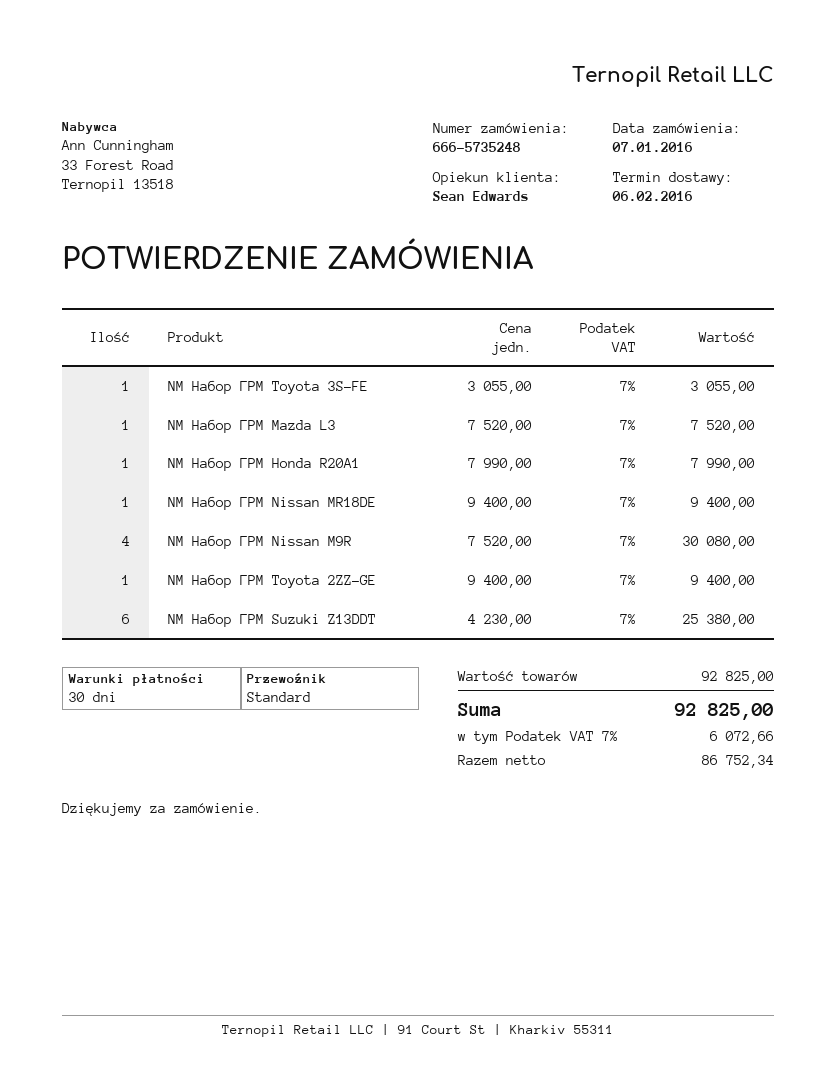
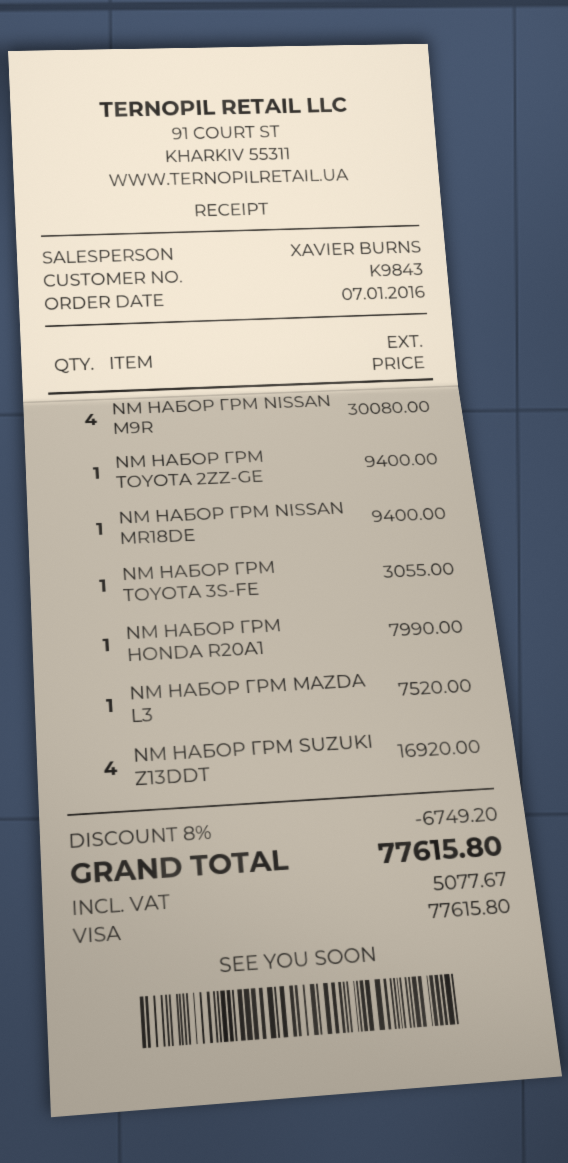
sales rep: Sean Edwards -> XAVIER BURNS
NM Набор ГРМ Suzuki Z13DDT: 6 for 25380.00 -> 4 for 16920.00
discount: none -> 8% = 6749.20
tax: 6072.66 -> 5077.67
total: 92825.00 -> 77615.80

